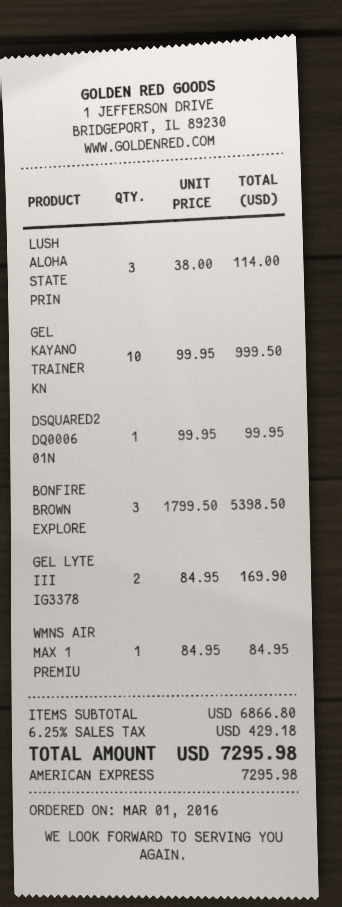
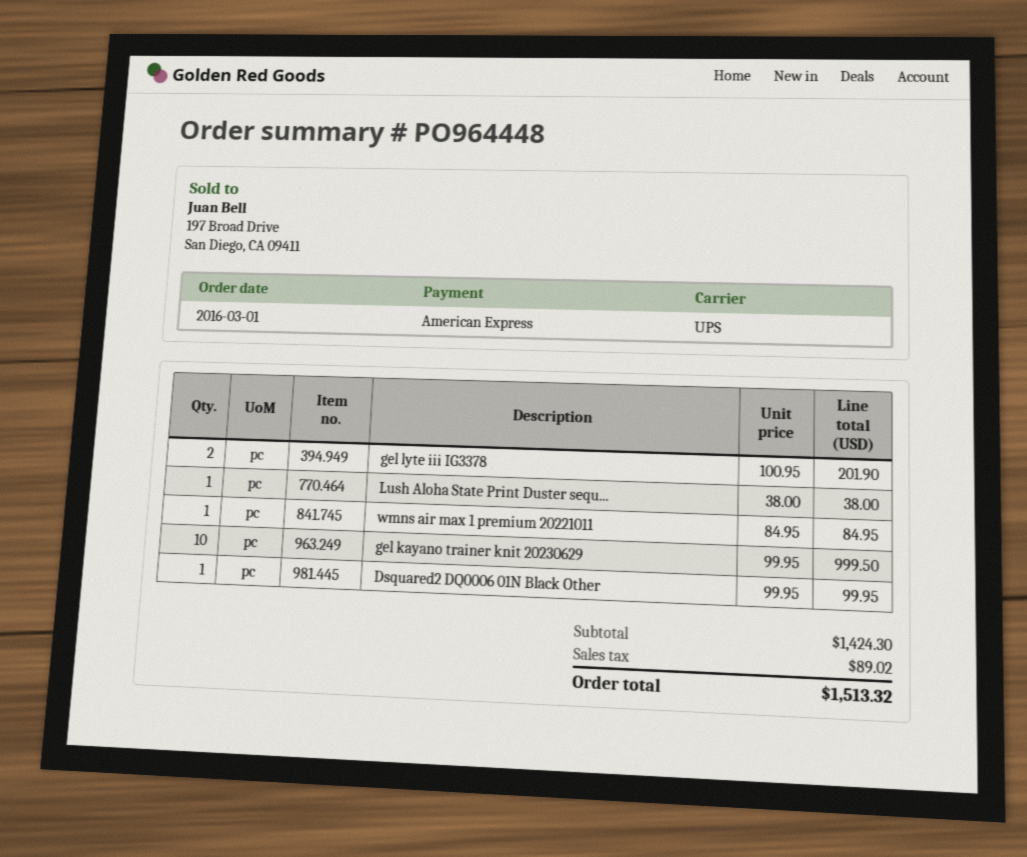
LUSH ALOHA STATE PRIN: 3 x 38.00 = 114.00 -> 1 x 38.00 = 38.00
BONFIRE BROWN EXPLORE: 3 x 1799.50 = 5398.50 -> none
GEL LYTE III IG3378: 2 x 84.95 = 169.90 -> 2 x 100.95 = 201.90
subtotal: 6866.80 -> 1424.30
tax: 429.18 -> 89.02
total: 7295.98 -> 1513.32

